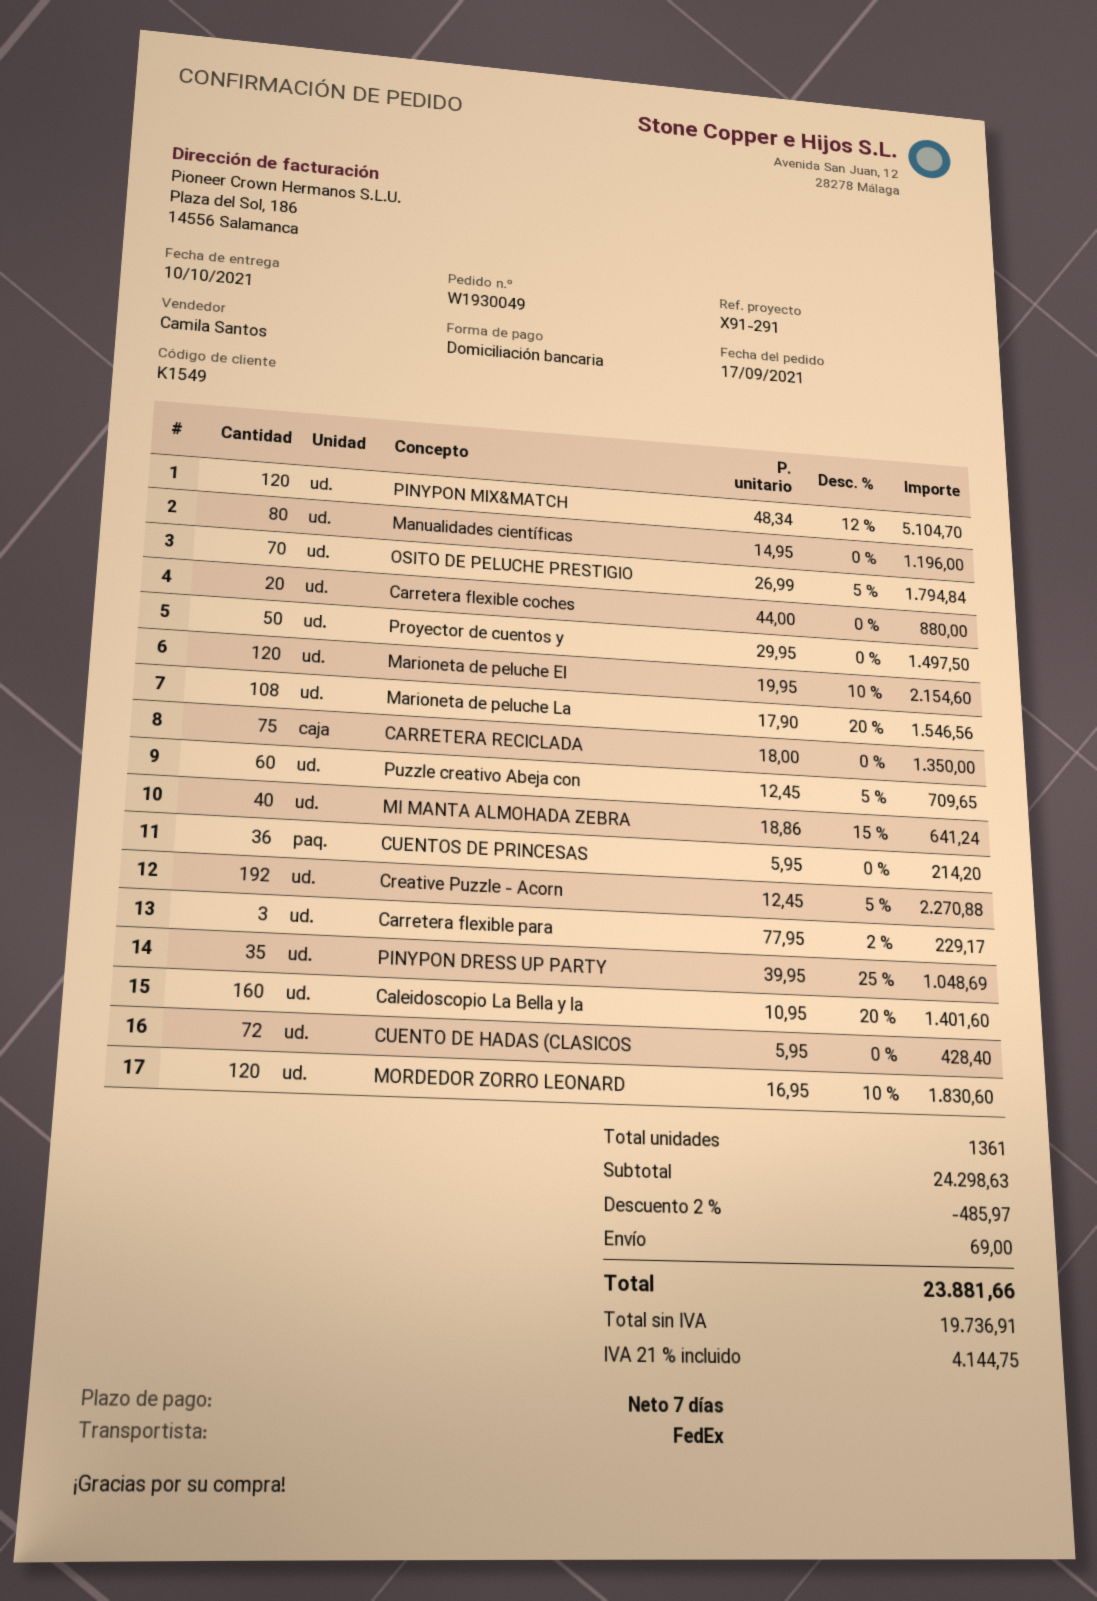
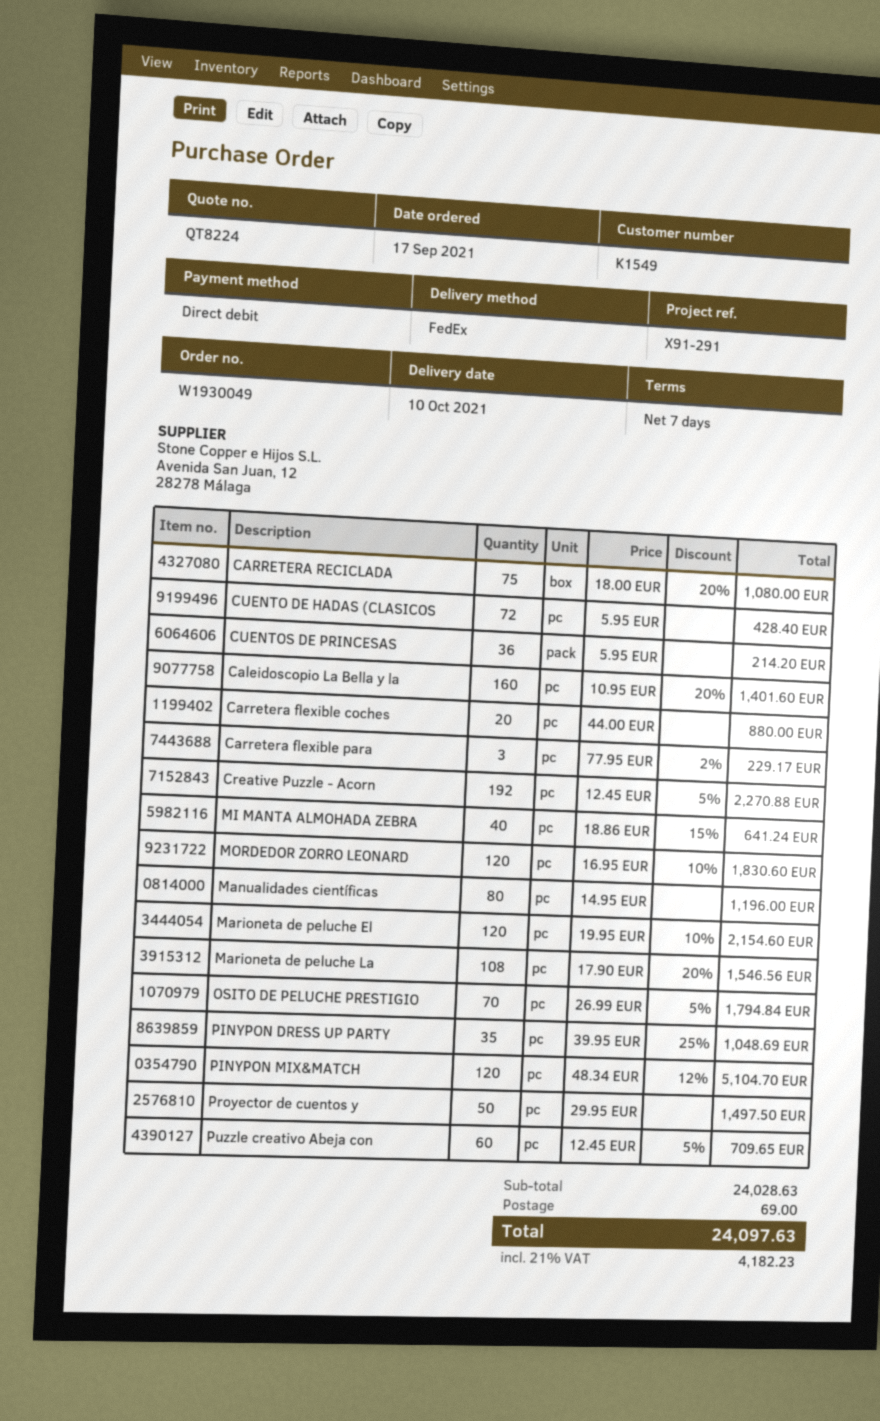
CARRETERA RECICLADA: 75 x 18.00 = 1350.00 -> 75 x 18.00 - 20% = 1080.00
subtotal: 24298.63 -> 24028.63
discount: 2% = 485.97 -> none
tax: 21% = 4144.75 -> 21% = 4182.23
total: 23881.66 -> 24097.63

